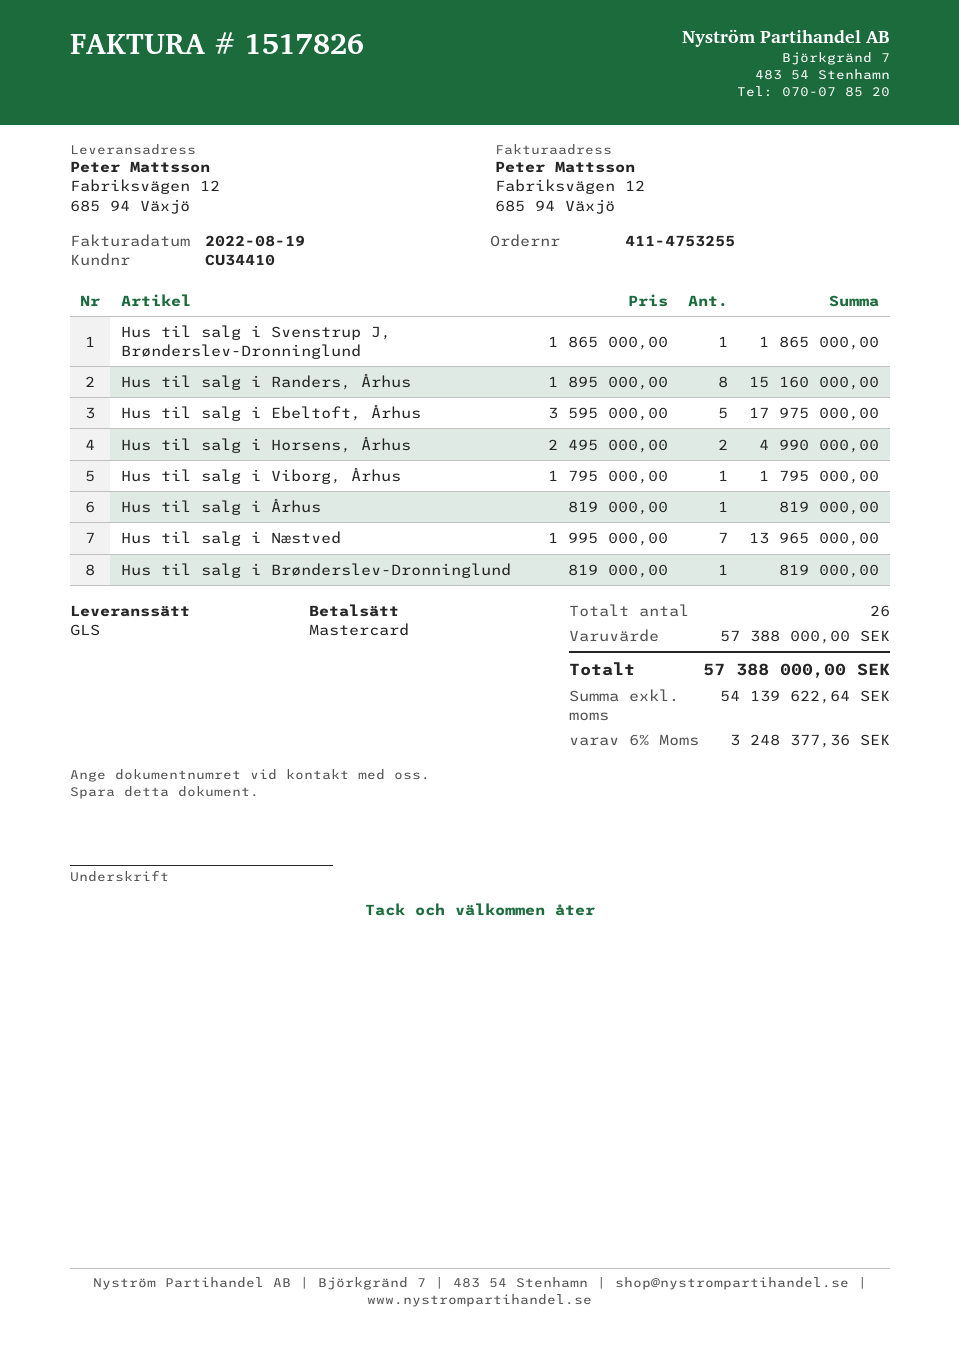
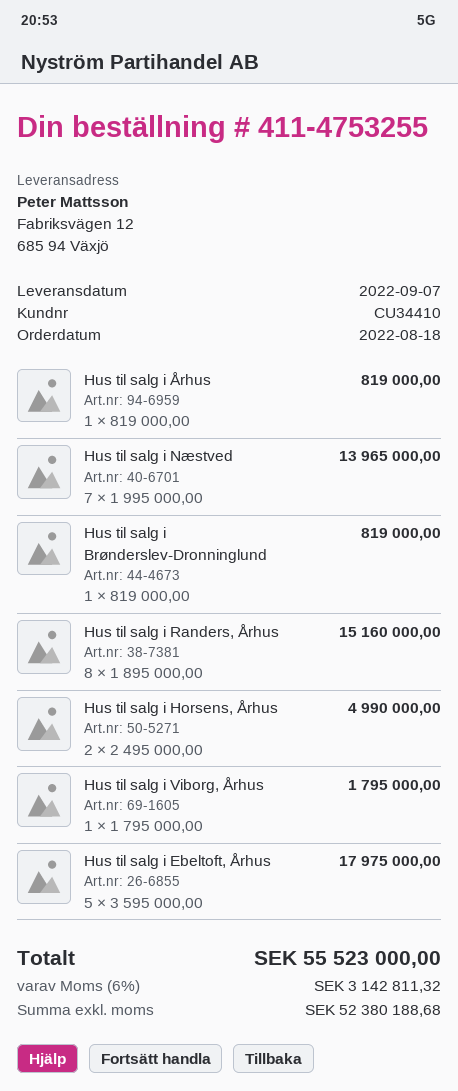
Hus til salg i Svenstrup J, Brønderslev-Dronninglund: 1 x 1865000.00 = 1865000.00 -> none
net: 54139622.64 -> 52380188.68
tax: 6% = 3248377.36 -> 6% = 3142811.32
total: 57388000.00 -> 55523000.00

